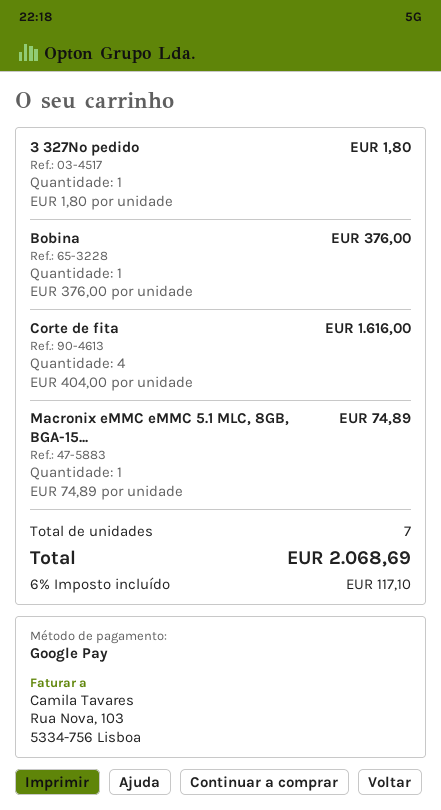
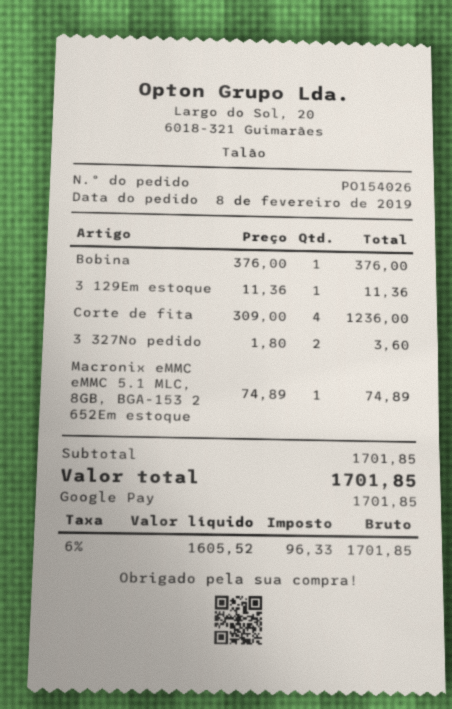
3 327No pedido: 1 x 1.80 = 1.80 -> 2 x 1.80 = 3.60
Corte de fita: 4 x 404.00 = 1616.00 -> 4 x 309.00 = 1236.00
3 129Em estoque: none -> 1 x 11.36 = 11.36
tax: 6% = 117.10 -> 6% = 96.33
total: 2068.69 -> 1701.85

